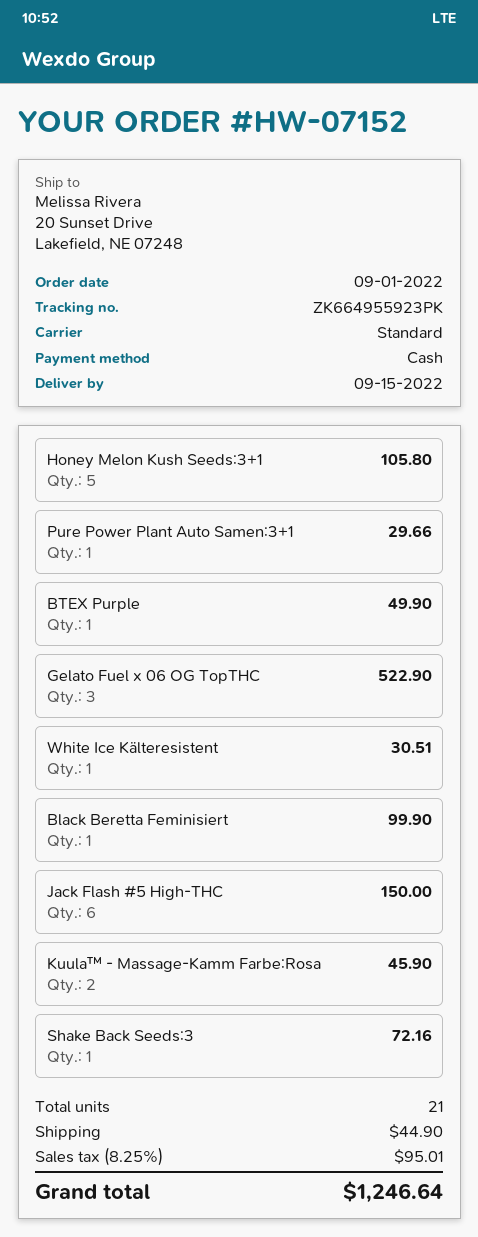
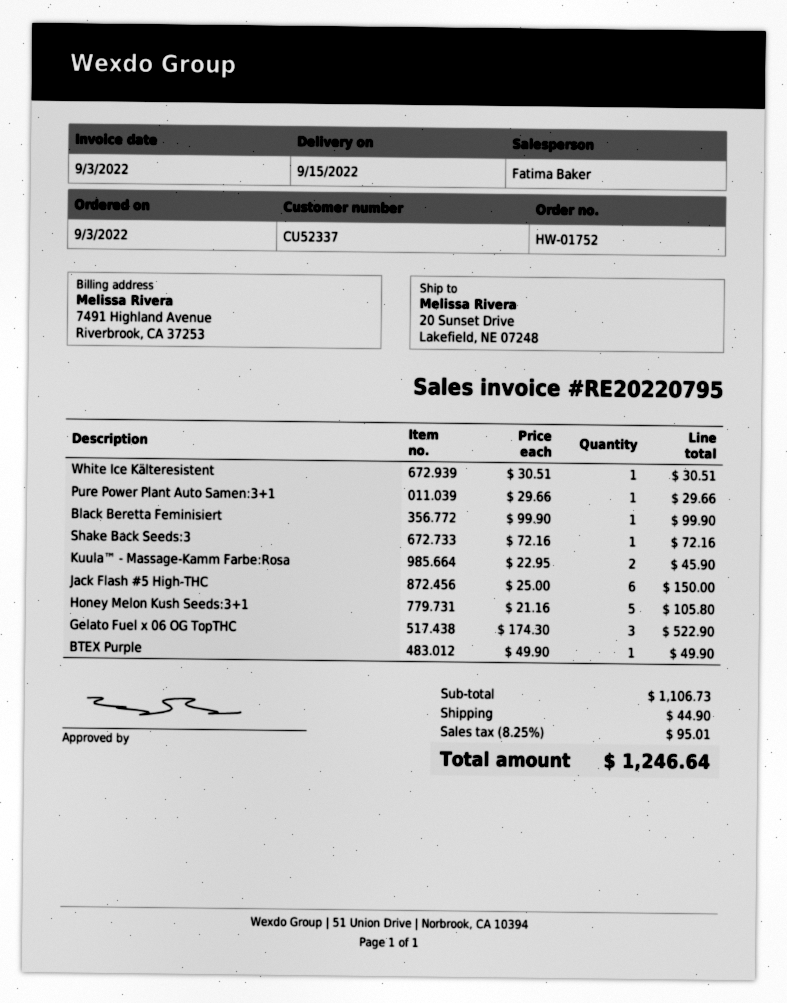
order number: HW-07152 -> HW-01752
order date: 2022-09-01 -> 2022-09-03

